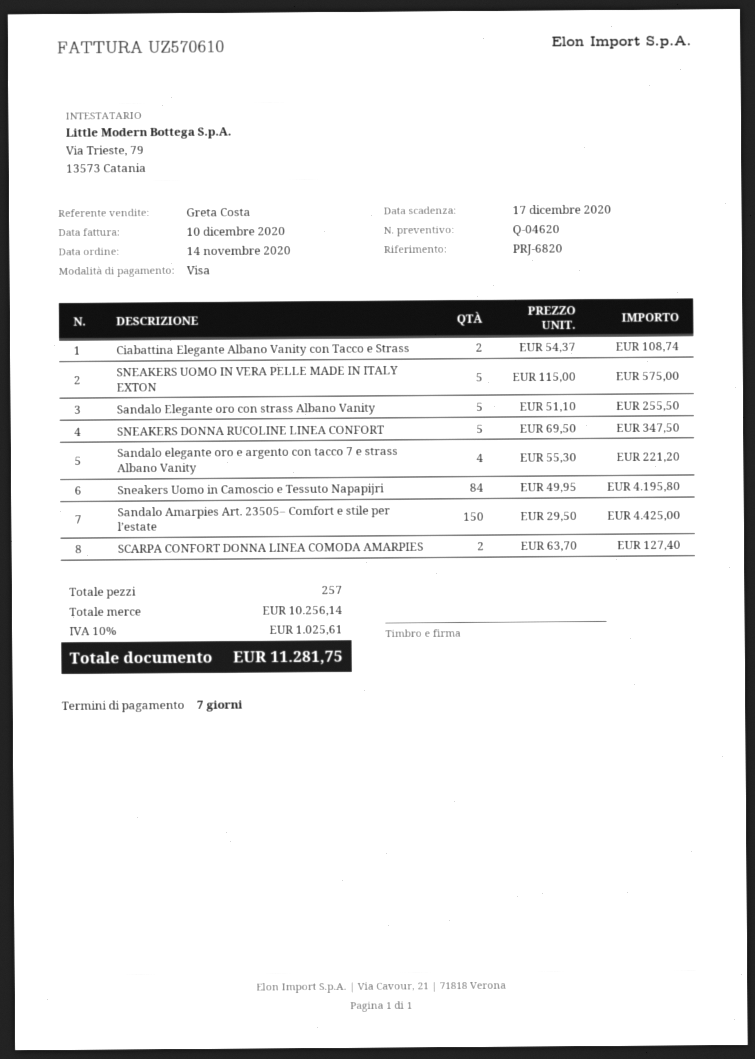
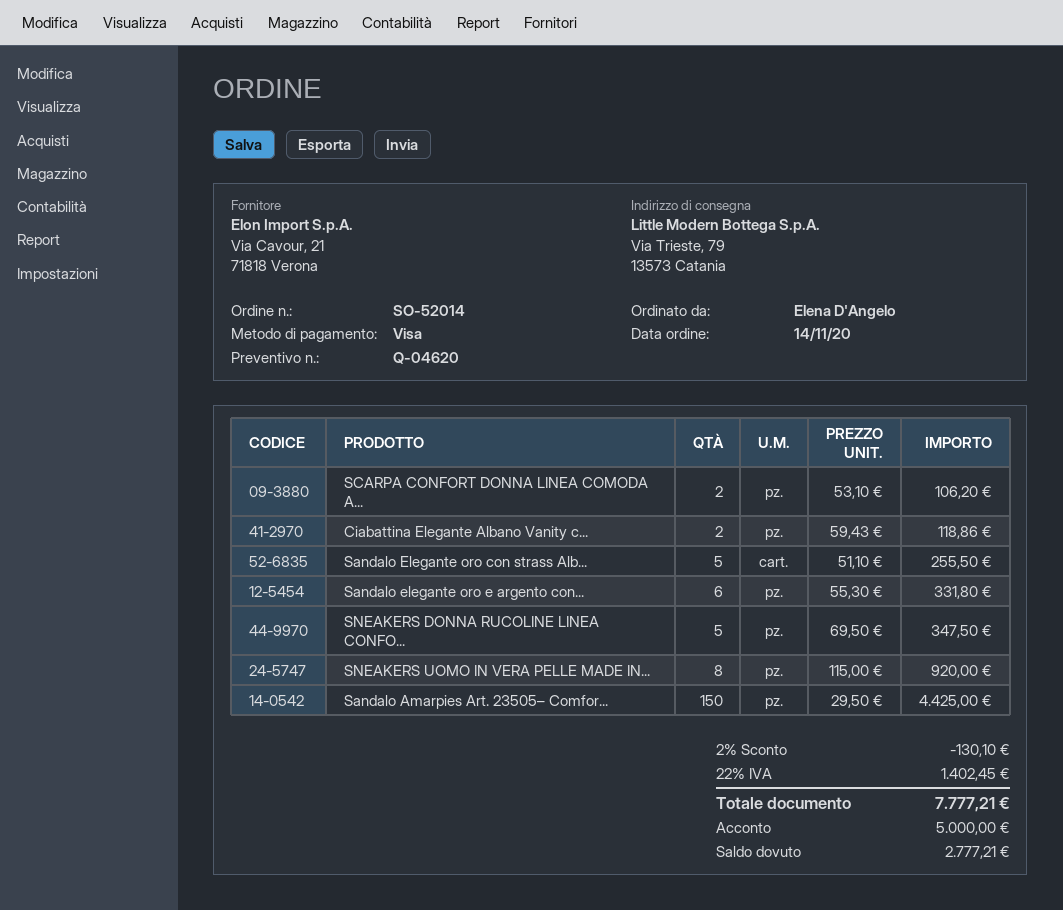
Ciabattina Elegante Albano Vanity con Tacco e Strass: 2 x 54.37 = 108.74 -> 2 x 59.43 = 118.86
SNEAKERS UOMO IN VERA PELLE MADE IN ITALY EXTON: 5 x 115.00 = 575.00 -> 8 x 115.00 = 920.00
Sandalo elegante oro e argento con tacco 7 e strass Albano Vanity: 4 x 55.30 = 221.20 -> 6 x 55.30 = 331.80
Sneakers Uomo in Camoscio e Tessuto Napapijri: 84 x 49.95 = 4195.80 -> none
SCARPA CONFORT DONNA LINEA COMODA AMARPIES: 2 x 63.70 = 127.40 -> 2 x 53.10 = 106.20
discount: none -> 2% = 130.10
tax: 10% = 1025.61 -> 22% = 1402.45
total: 11281.75 -> 7777.21

